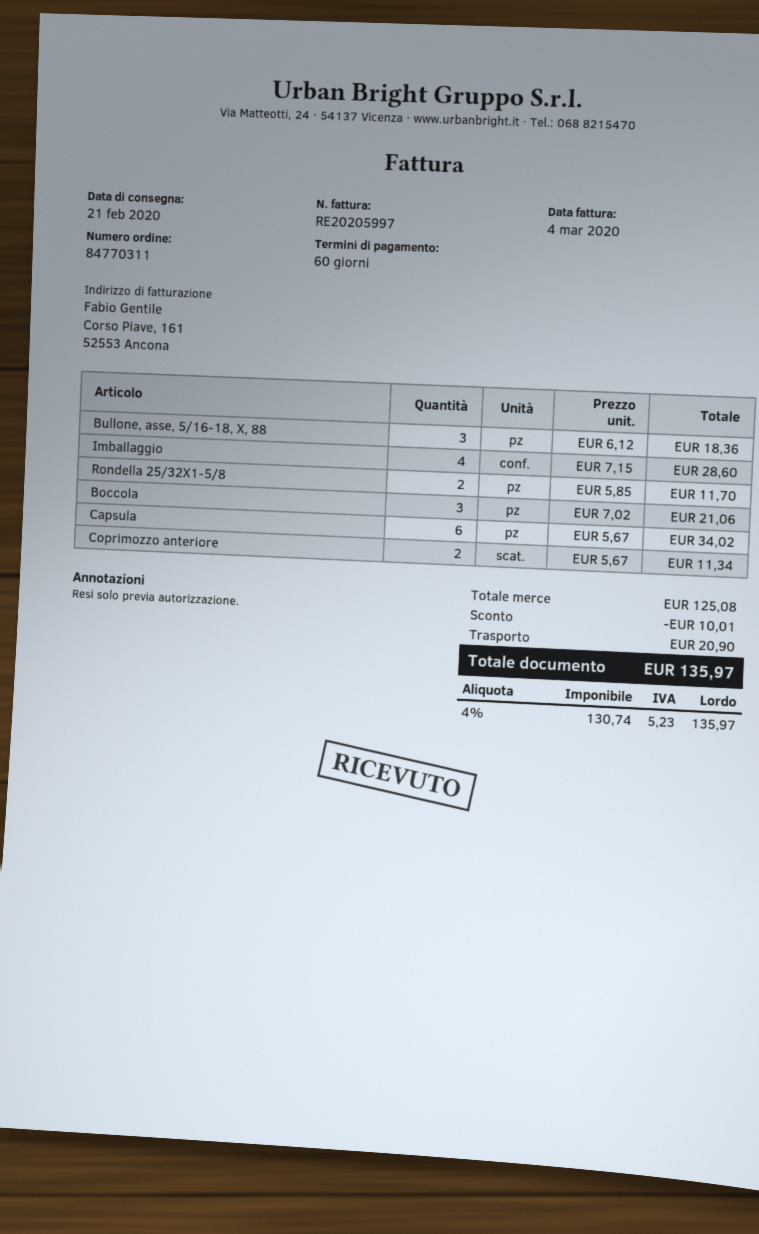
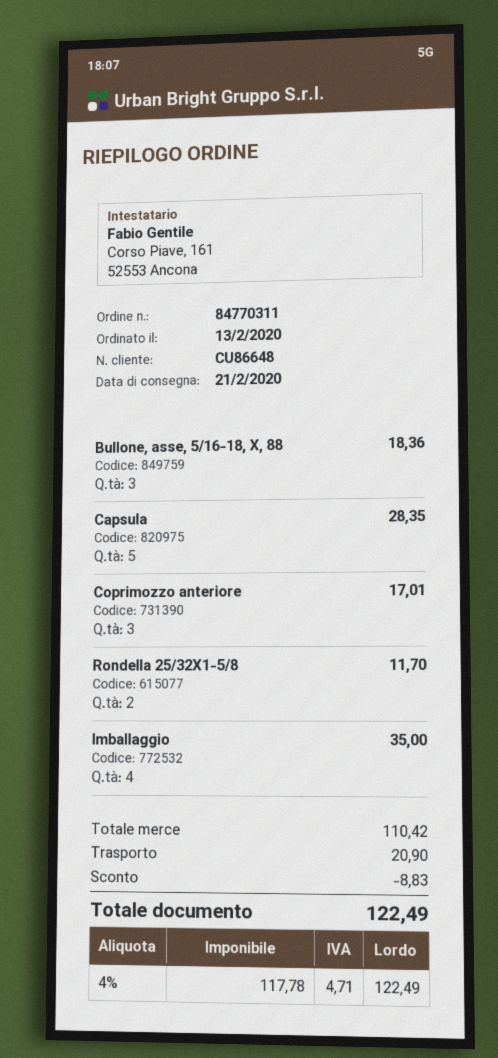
Imballaggio: 4 for 28.60 -> 4 for 35.00
Boccola: 3 for 21.06 -> none
Capsula: 6 for 34.02 -> 5 for 28.35
Coprimozzo anteriore: 2 for 11.34 -> 3 for 17.01
subtotal: 125.08 -> 110.42
discount: 10.01 -> 8.83
net: 130.74 -> 117.78
tax: 4% = 5.23 -> 4% = 4.71
total: 135.97 -> 122.49

